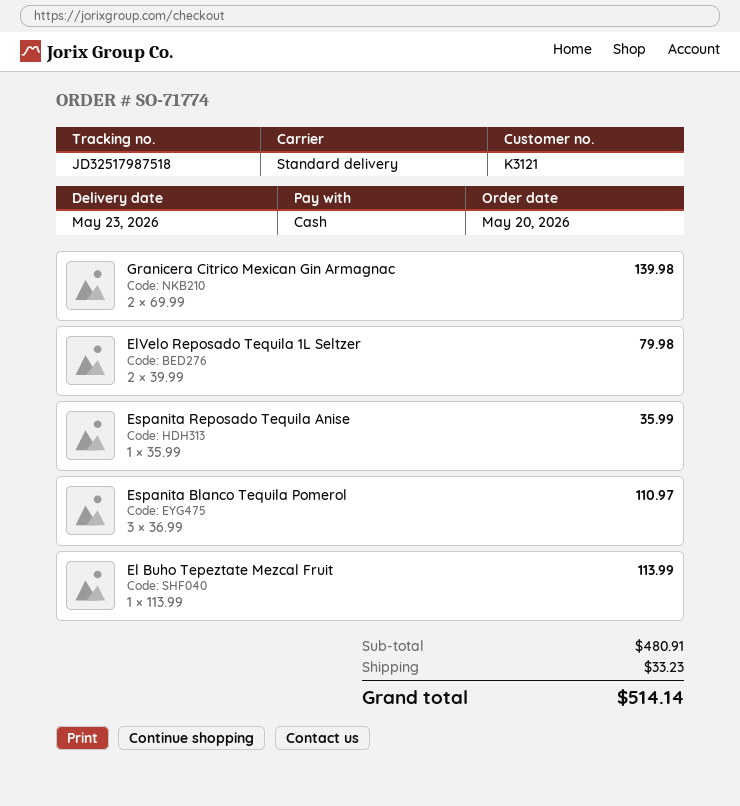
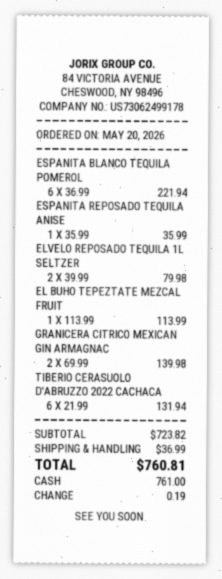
Espanita Blanco Tequila Pomerol: 3 x 36.99 = 110.97 -> 6 x 36.99 = 221.94
TIBERIO CERASUOLO D'ABRUZZO 2022 CACHACA: none -> 6 x 21.99 = 131.94
subtotal: 480.91 -> 723.82
shipping: 33.23 -> 36.99
total: 514.14 -> 760.81

